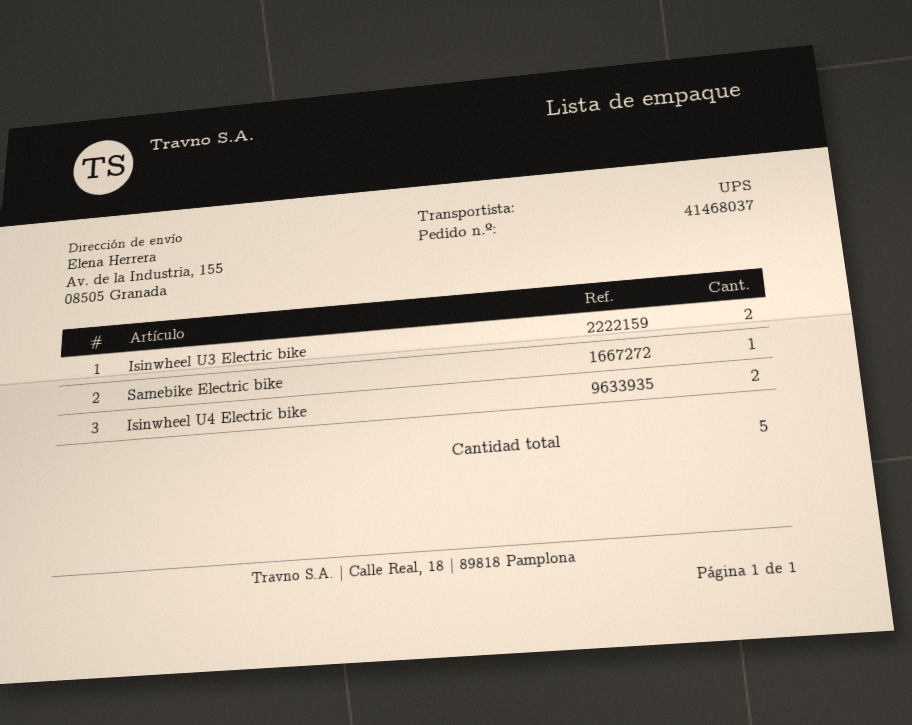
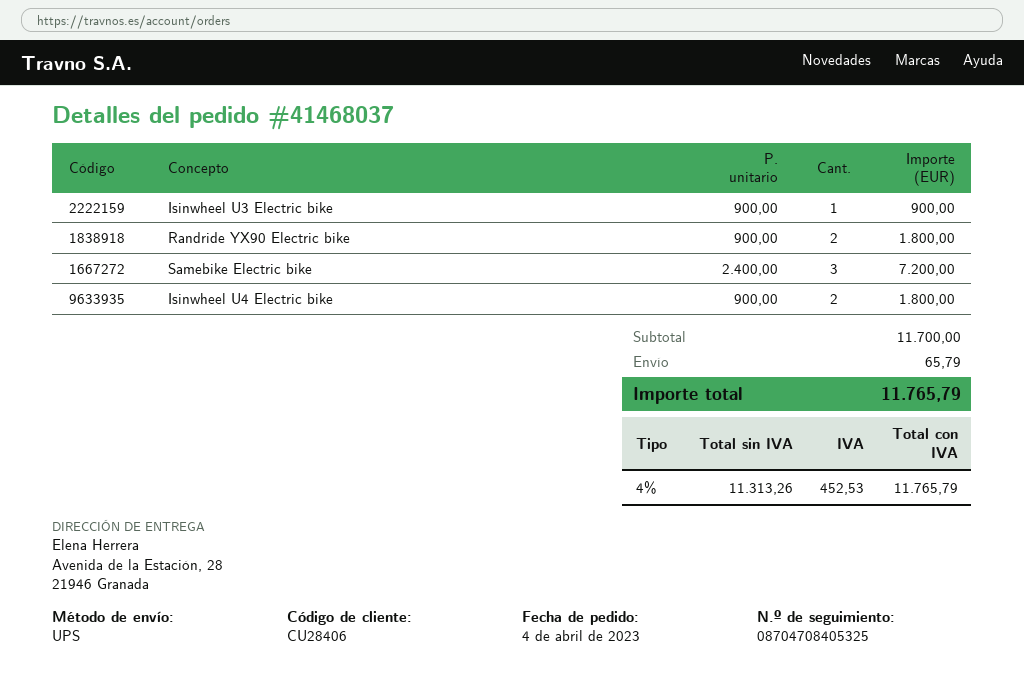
ship to: Av. de la Industria, 155, 08505 Granada -> Avenida de la Estación, 28, 21946 Granada
Isinwheel U3 Electric bike: 2 -> 1
Samebike Electric bike: 1 -> 3
Randride YX90 Electric bike: none -> 2

